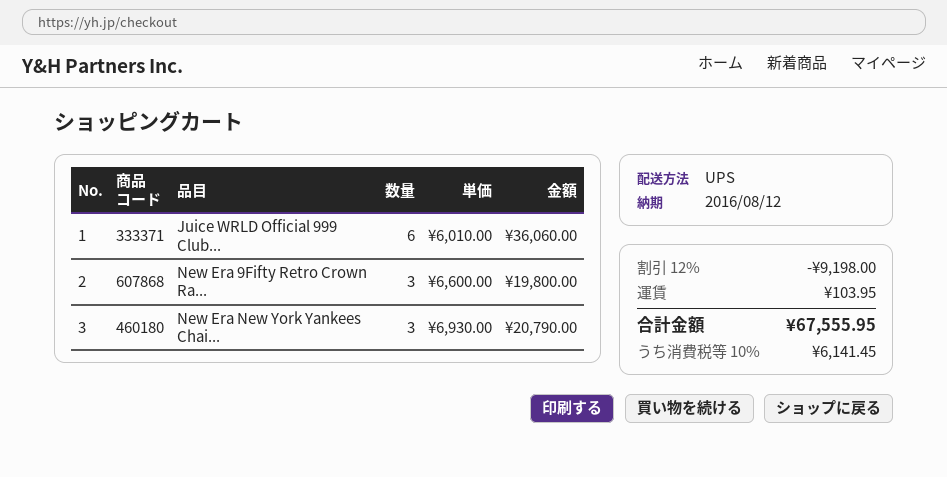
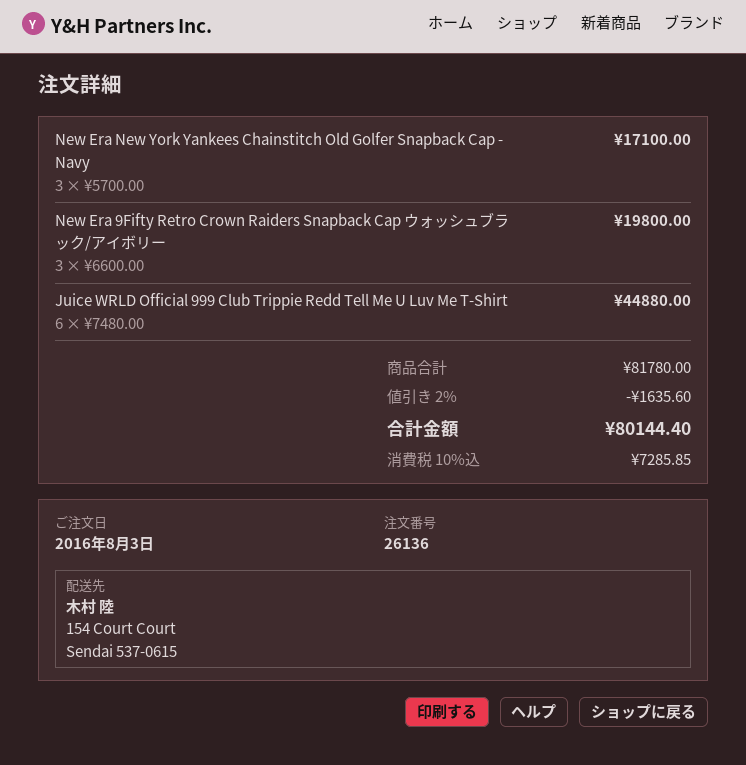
Juice WRLD Official 999 Club...: 6 x 6010.00 = 36060.00 -> 6 x 7480.00 = 44880.00
New Era New York Yankees Chai...: 3 x 6930.00 = 20790.00 -> 3 x 5700.00 = 17100.00
discount: 12% = 9198.00 -> 2% = 1635.60
shipping: 103.95 -> none
tax: 10% = 6141.45 -> 10% = 7285.85
total: 67555.95 -> 80144.40

